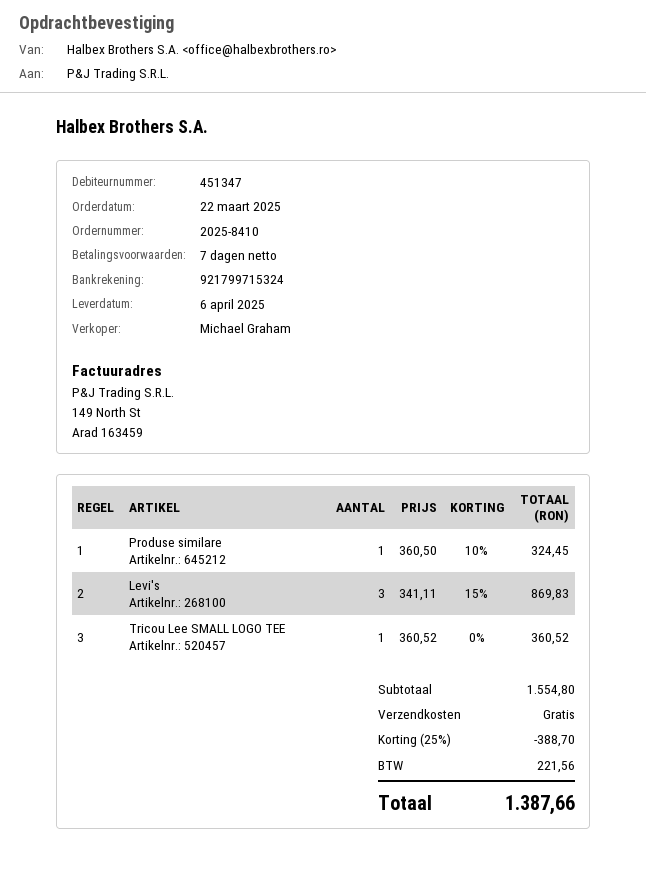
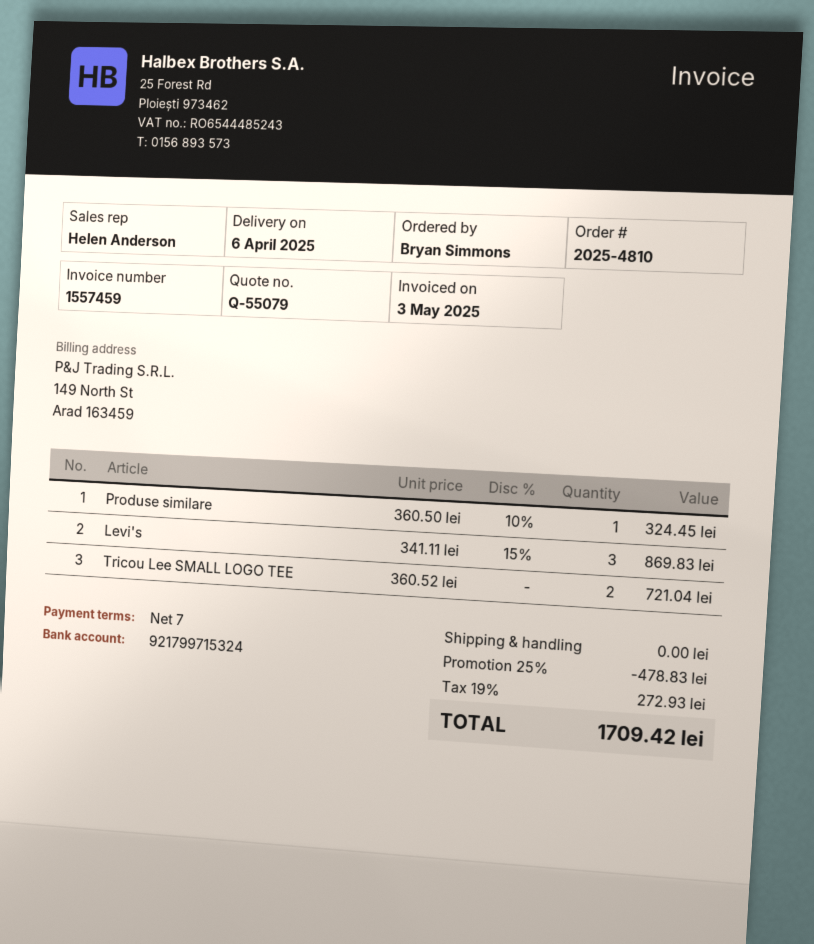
order number: 2025-8410 -> 2025-4810
sales rep: Michael Graham -> Helen Anderson
Tricou Lee SMALL LOGO TEE: 1 x 360.52 = 360.52 -> 2 x 360.52 = 721.04
discount: 25% = 388.70 -> 25% = 478.83
tax: 221.56 -> 272.93
total: 1387.66 -> 1709.42

